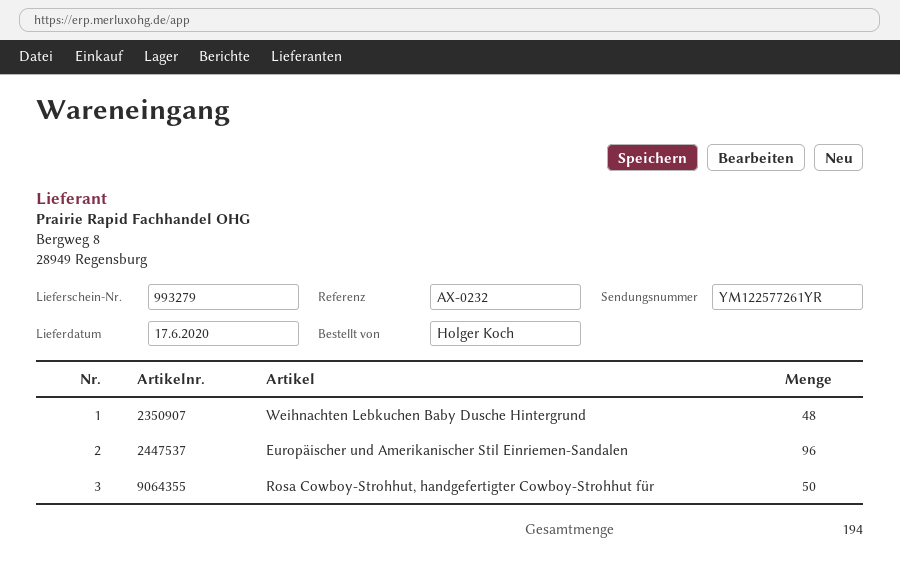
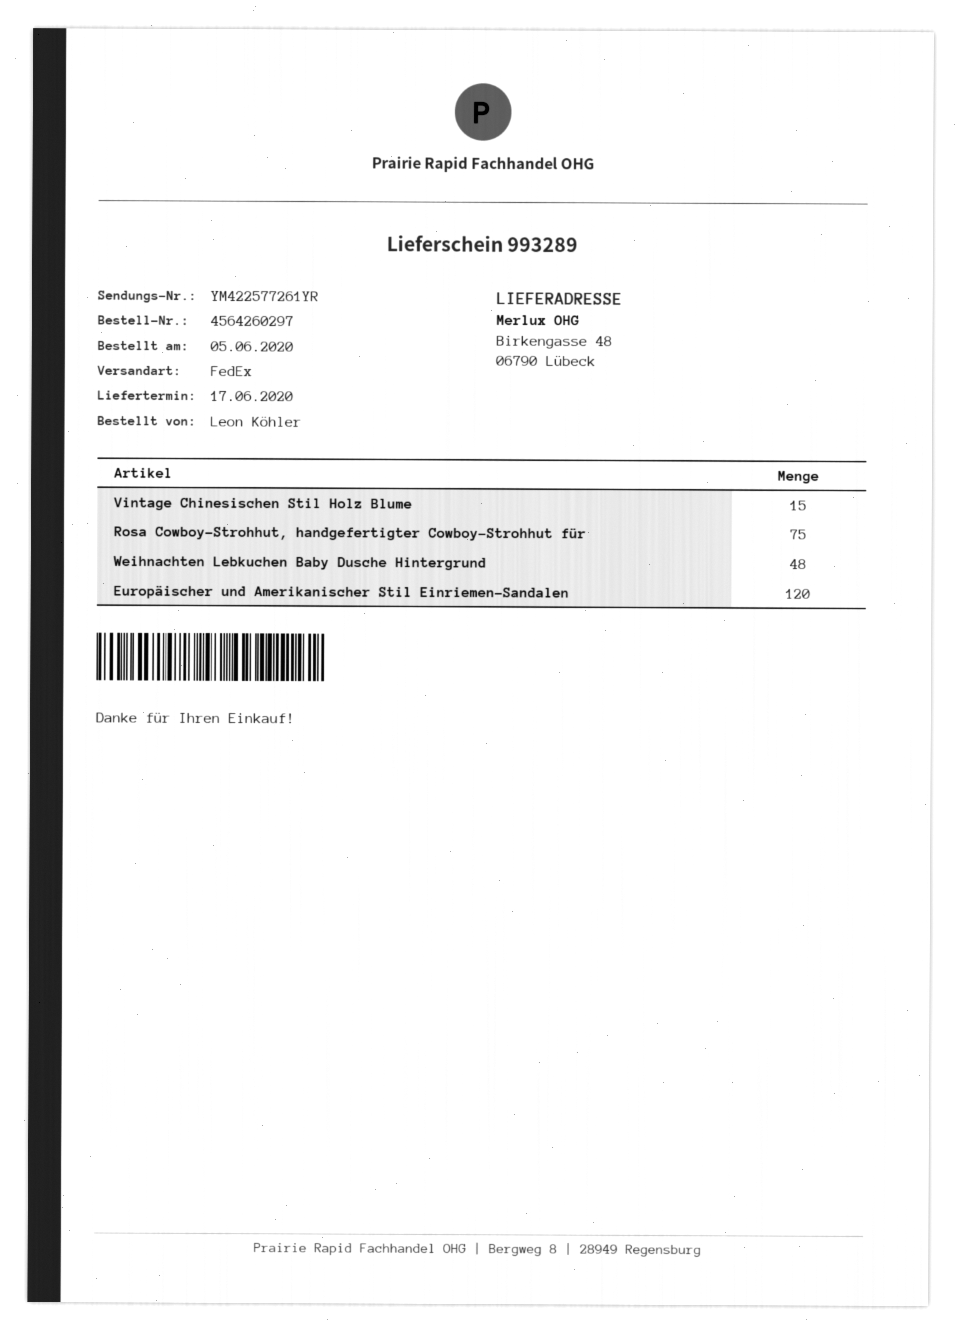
delivery note number: 993279 -> 993289
ordered by: Holger Koch -> Leon Köhler
tracking number: YM122577261YR -> YM422577261YR
Europäischer und Amerikanischer Stil Einriemen-Sandalen: 96 -> 120
Rosa Cowboy-Strohhut, handgefertigter Cowboy-Strohhut für: 50 -> 75
Vintage Chinesischen Stil Holz Blume: none -> 15

